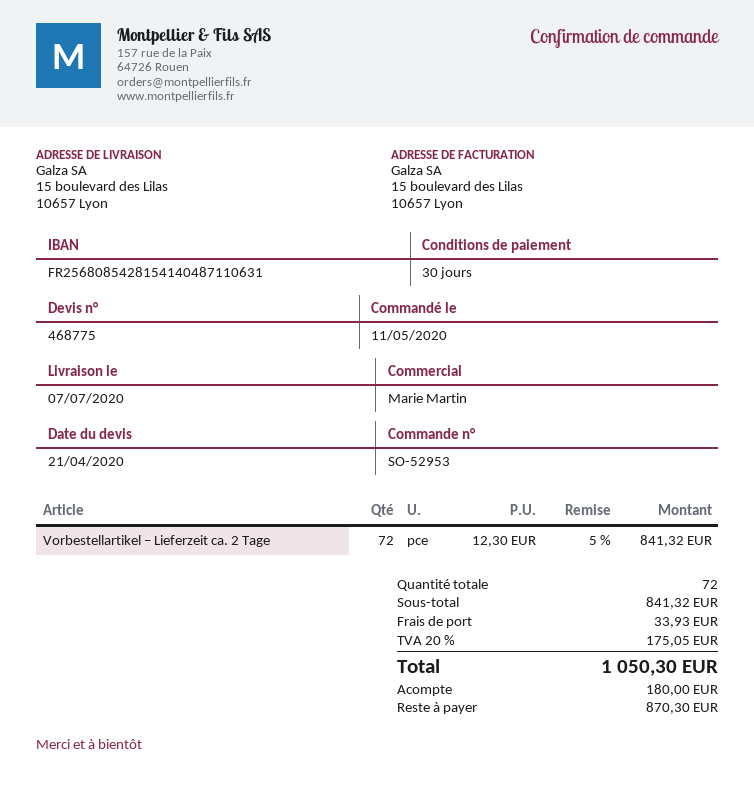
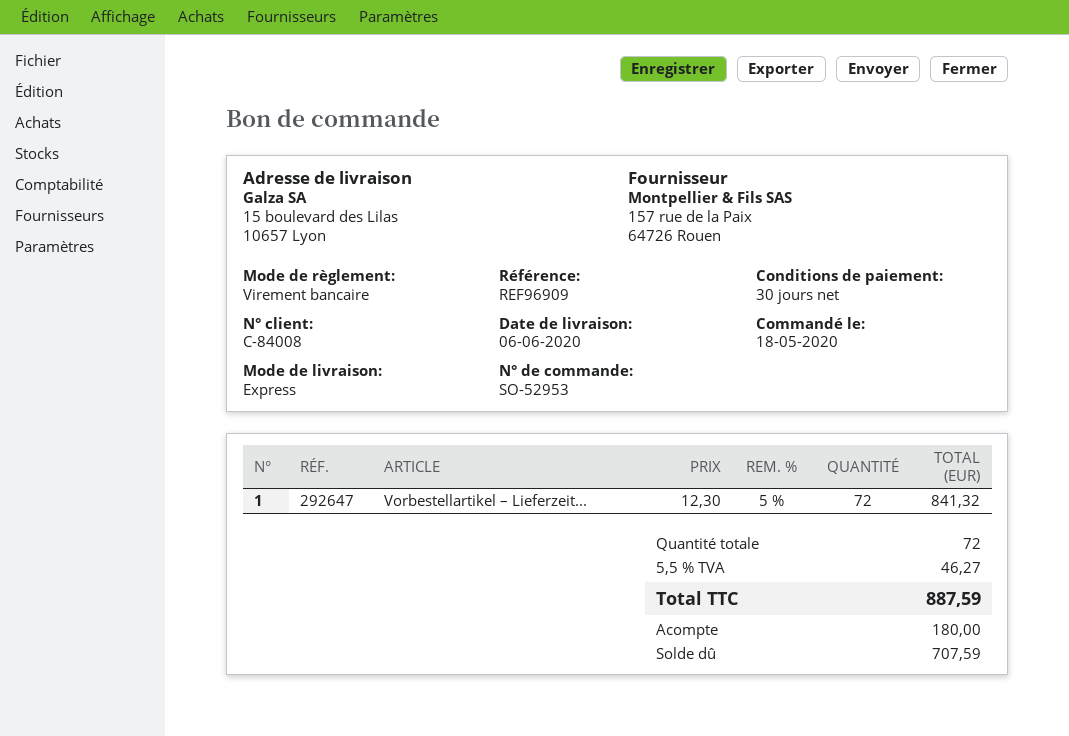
order date: 2020-05-11 -> 2020-05-18
delivery date: 2020-07-07 -> 2020-06-06
shipping: 33.93 -> none
tax: 20% = 175.05 -> 5.5% = 46.27
total: 1050.30 -> 887.59
balance: 870.30 -> 707.59

